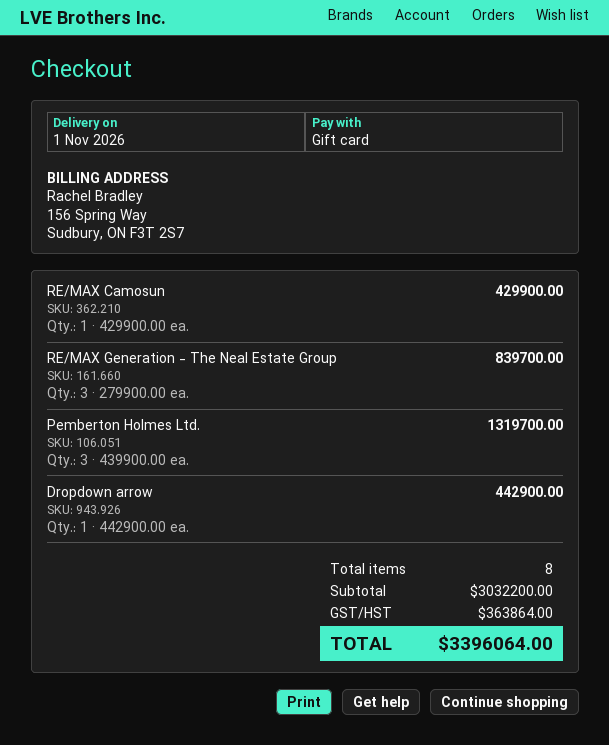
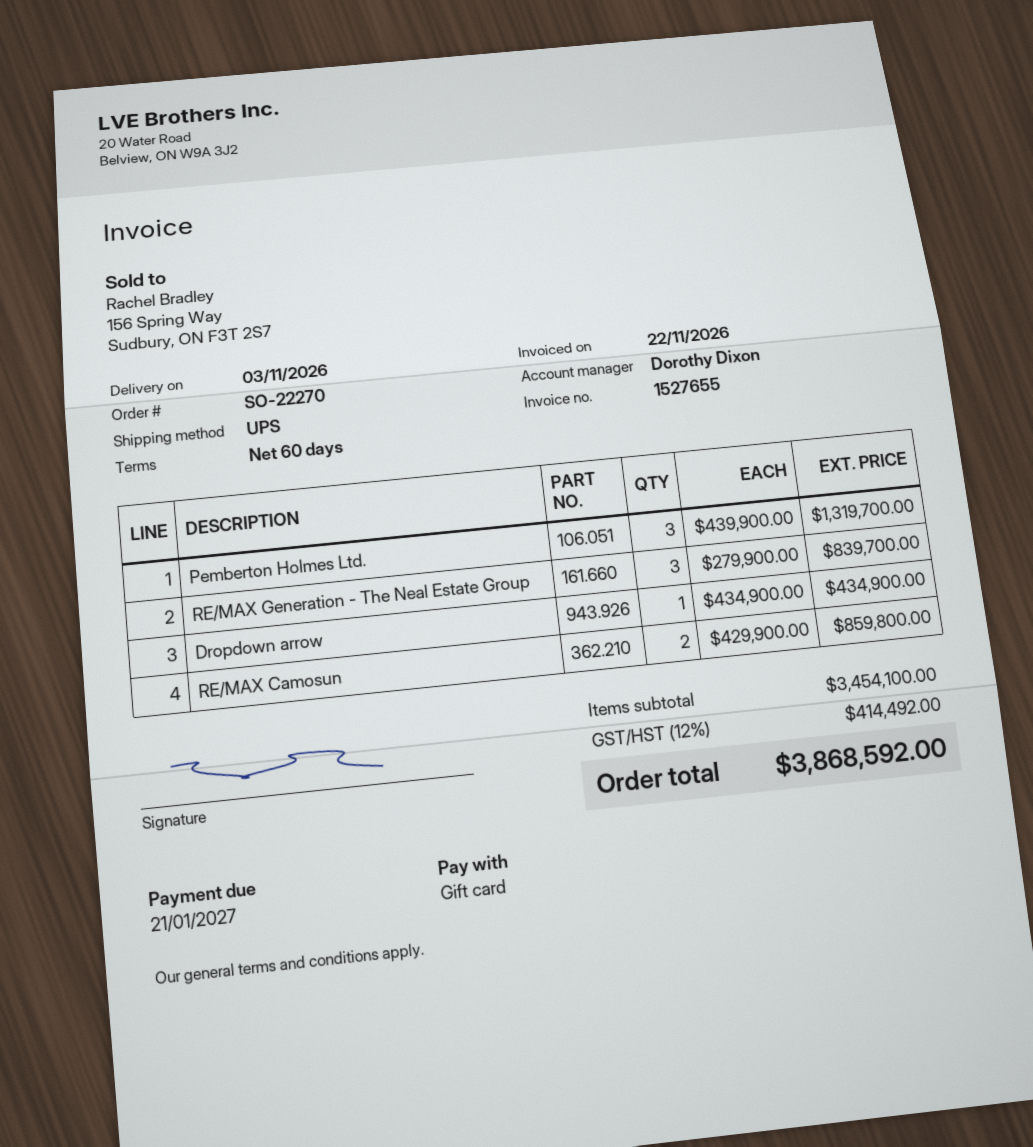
delivery date: 2026-11-01 -> 2026-11-03
RE/MAX Camosun: 1 x 429900.00 = 429900.00 -> 2 x 429900.00 = 859800.00
Dropdown arrow: 1 x 442900.00 = 442900.00 -> 1 x 434900.00 = 434900.00
subtotal: 3032200.00 -> 3454100.00
tax: 363864.00 -> 414492.00
total: 3396064.00 -> 3868592.00

